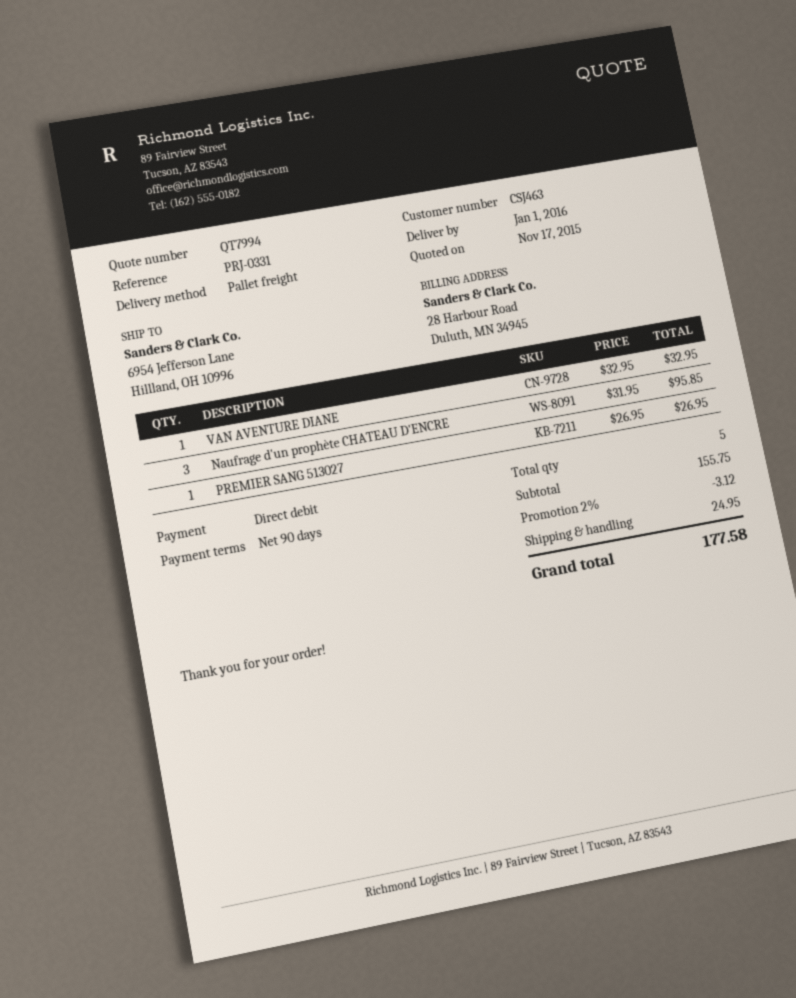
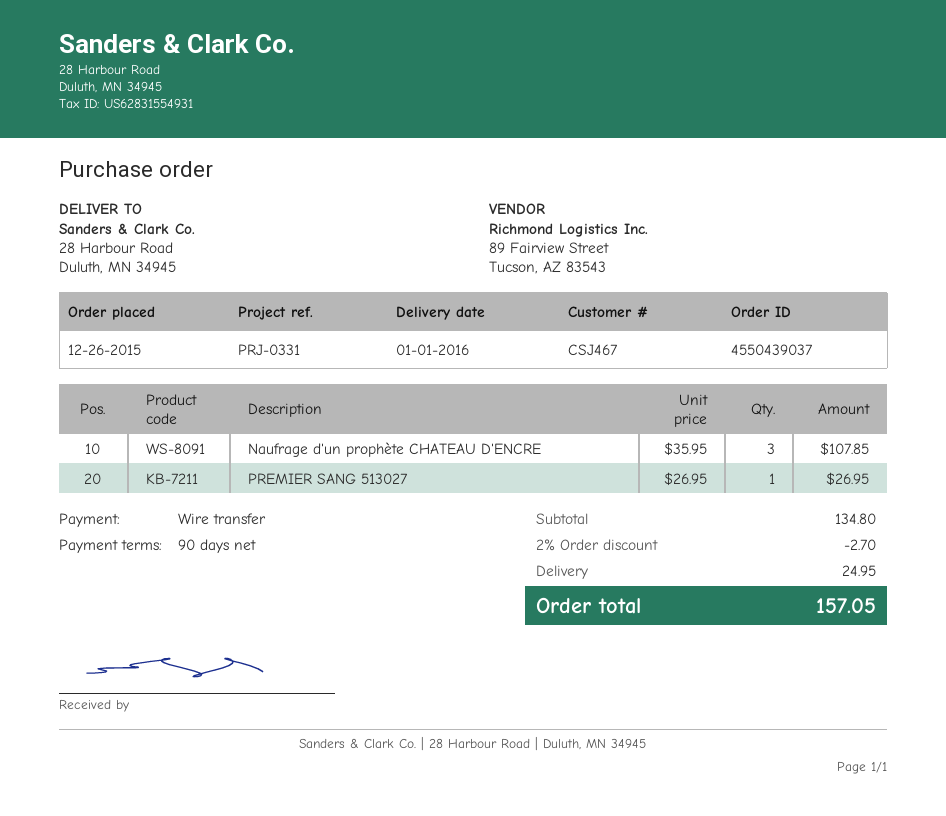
customer number: CSJ463 -> CSJ467
payment method: direct debit -> bank transfer
ship to: 6954 Jefferson Lane, Hillland, OH 10996 -> 28 Harbour Road, Duluth, MN 34945
VAN AVENTURE DIANE: 1 x 32.95 = 32.95 -> none
Naufrage d'un prophète CHATEAU D'ENCRE: 3 x 31.95 = 95.85 -> 3 x 35.95 = 107.85
subtotal: 155.75 -> 134.80
discount: 2% = 3.12 -> 2% = 2.70
total: 177.58 -> 157.05

